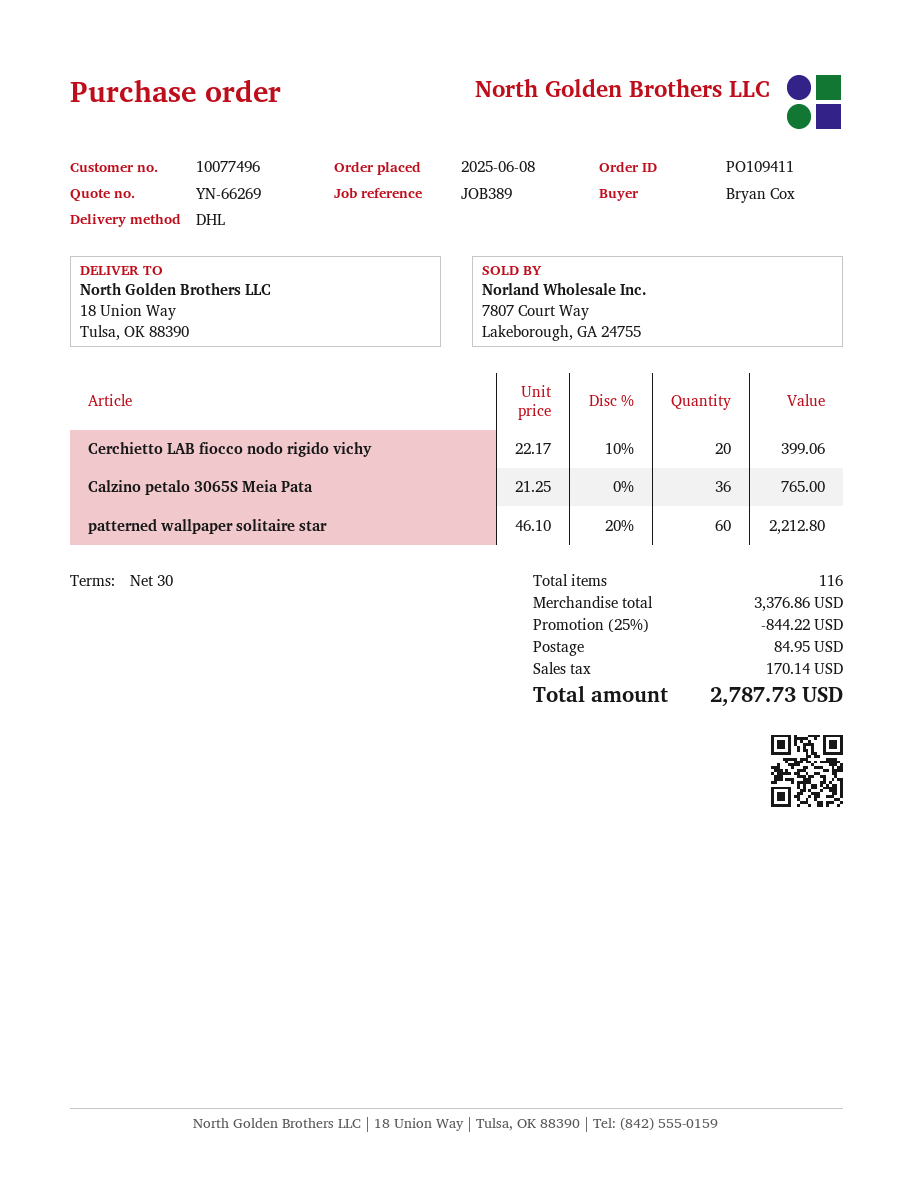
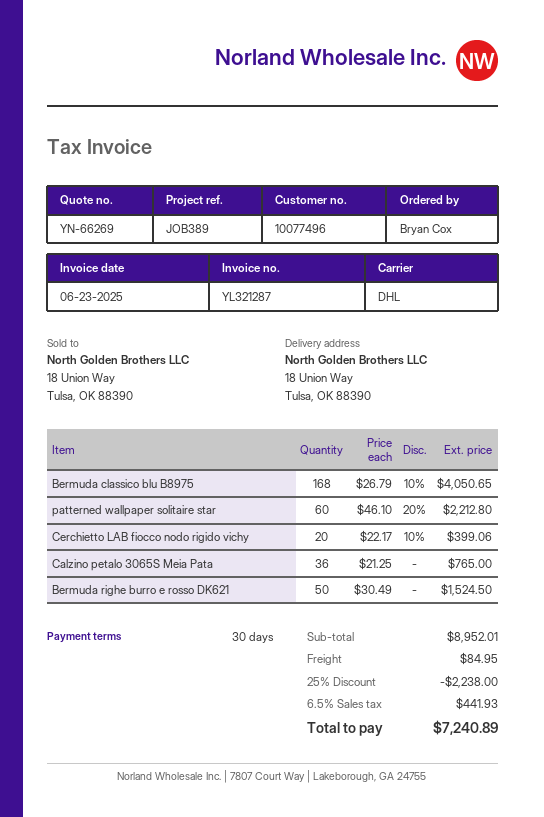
Bermuda classico blu B8975: none -> 168 x 26.79 - 10% = 4050.65
Bermuda righe burro e rosso DK621: none -> 50 x 30.49 = 1524.50
subtotal: 3376.86 -> 8952.01
discount: 25% = 844.22 -> 25% = 2238.00
tax: 170.14 -> 441.93
total: 2787.73 -> 7240.89

